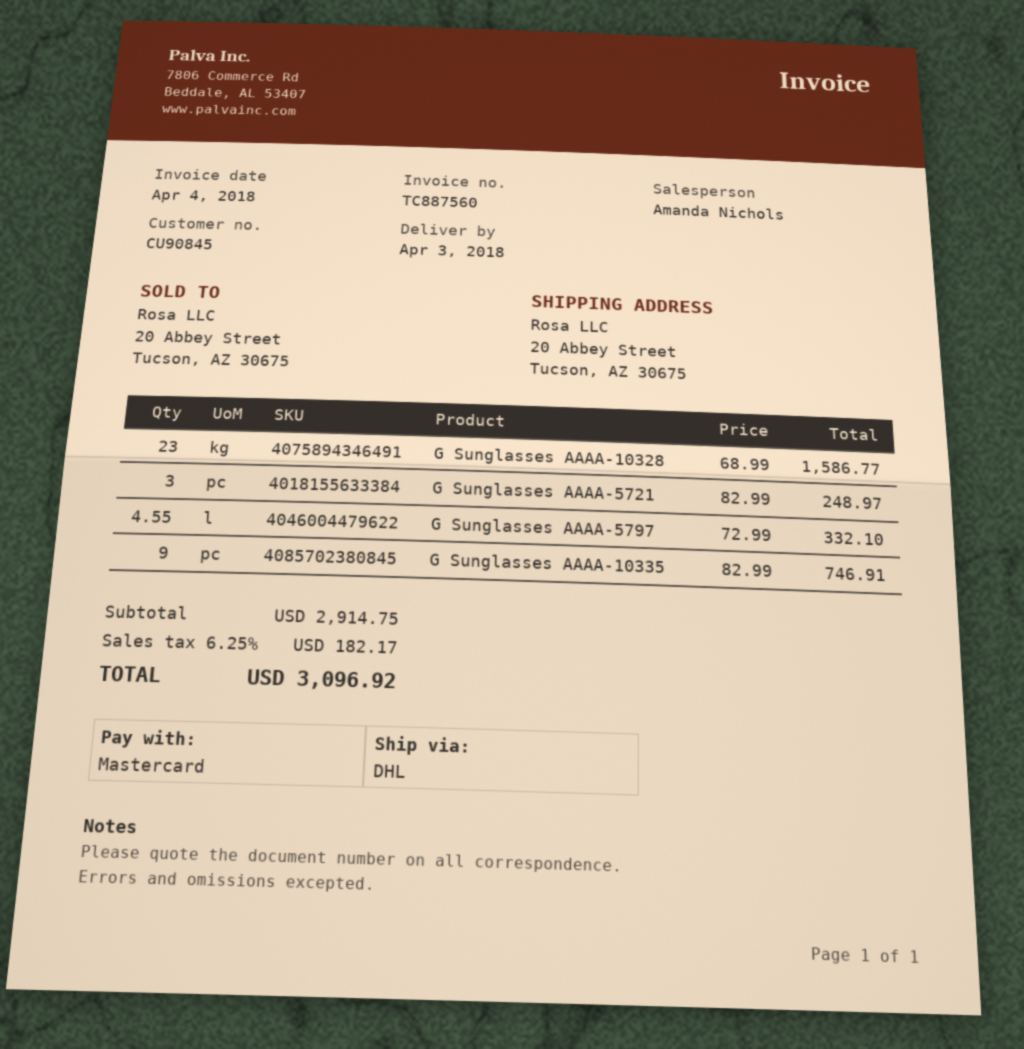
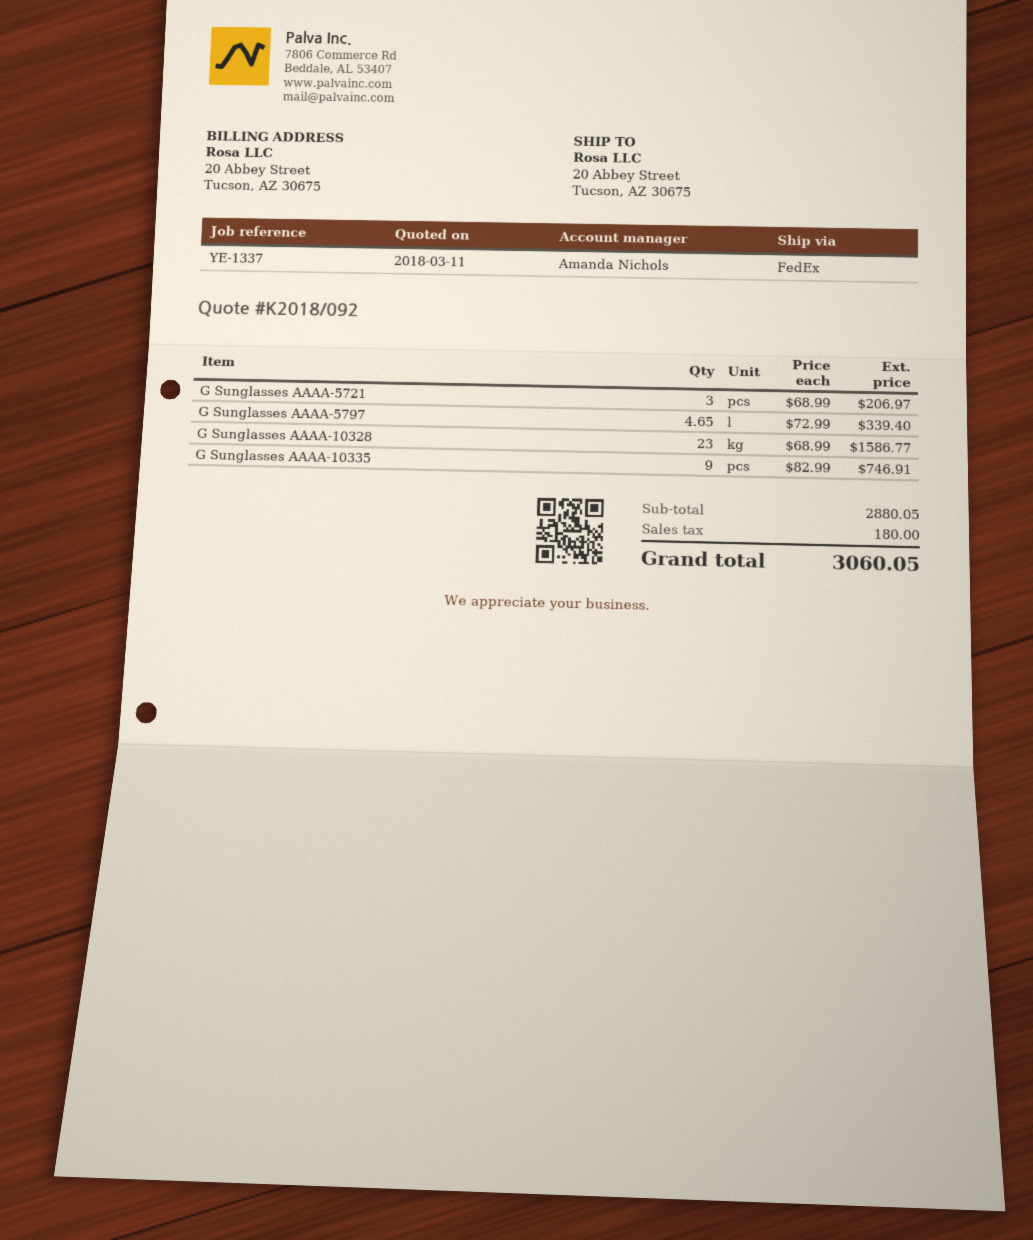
shipping method: DHL -> FedEx
G Sunglasses AAAA-5721: 3 x 82.99 = 248.97 -> 3 x 68.99 = 206.97
G Sunglasses AAAA-5797: 4.55 x 72.99 = 332.10 -> 4.65 x 72.99 = 339.40
subtotal: 2914.75 -> 2880.05
tax: 182.17 -> 180.00
total: 3096.92 -> 3060.05

